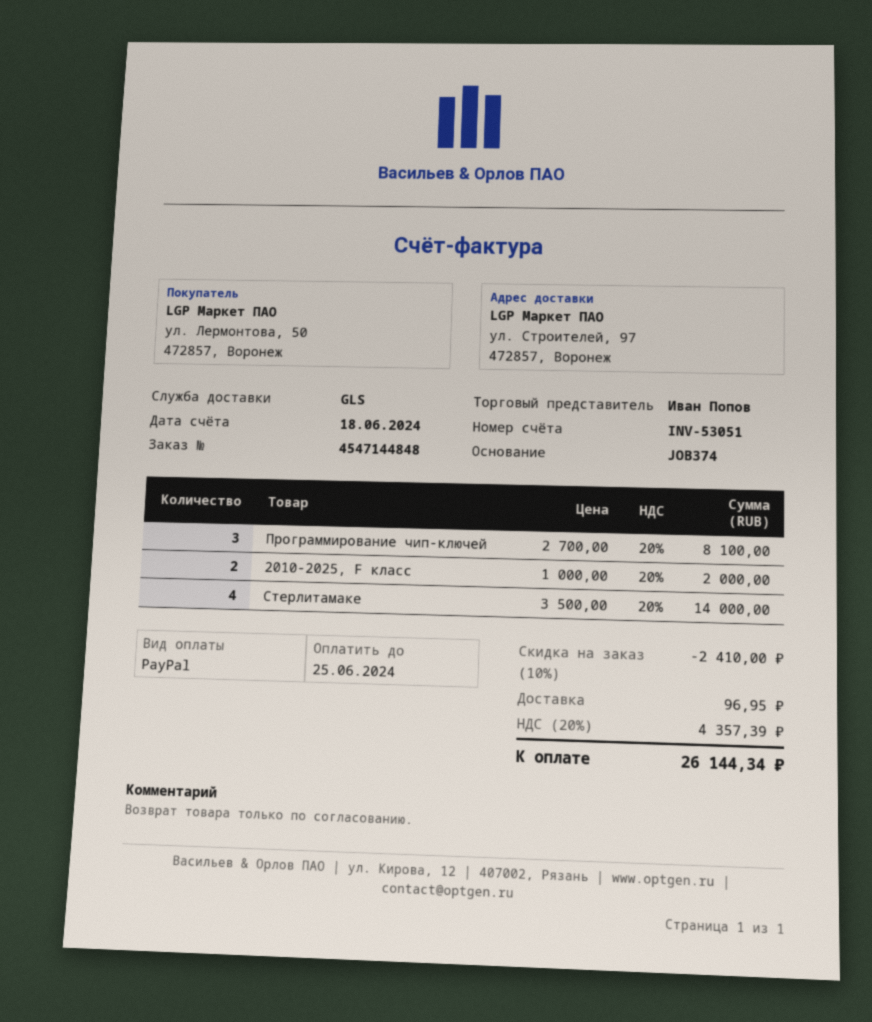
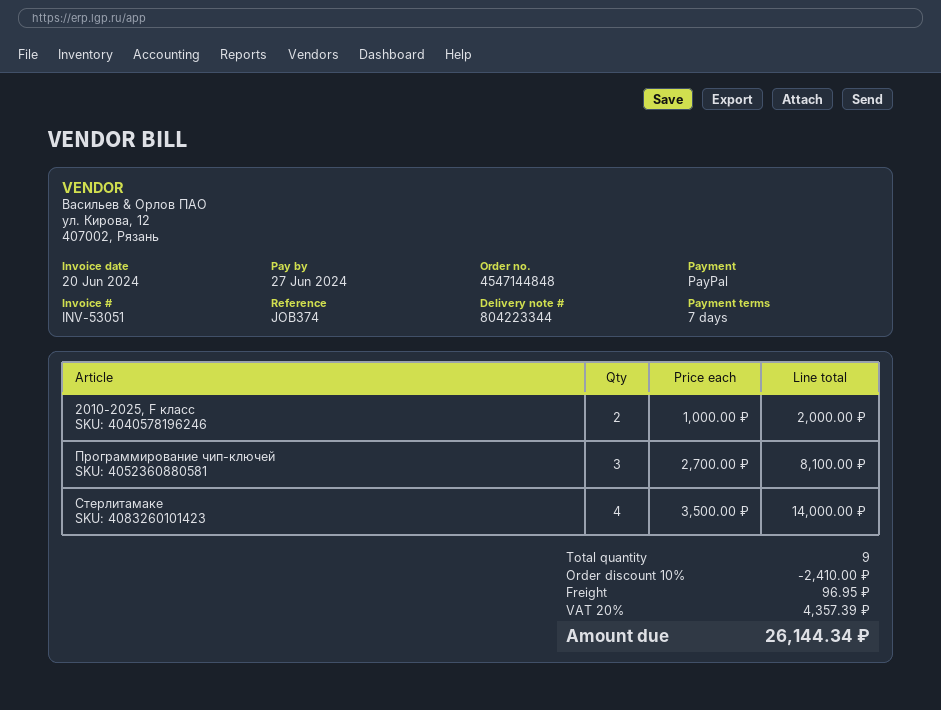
invoice date: 2024-06-18 -> 2024-06-20
due date: 2024-06-25 -> 2024-06-27

